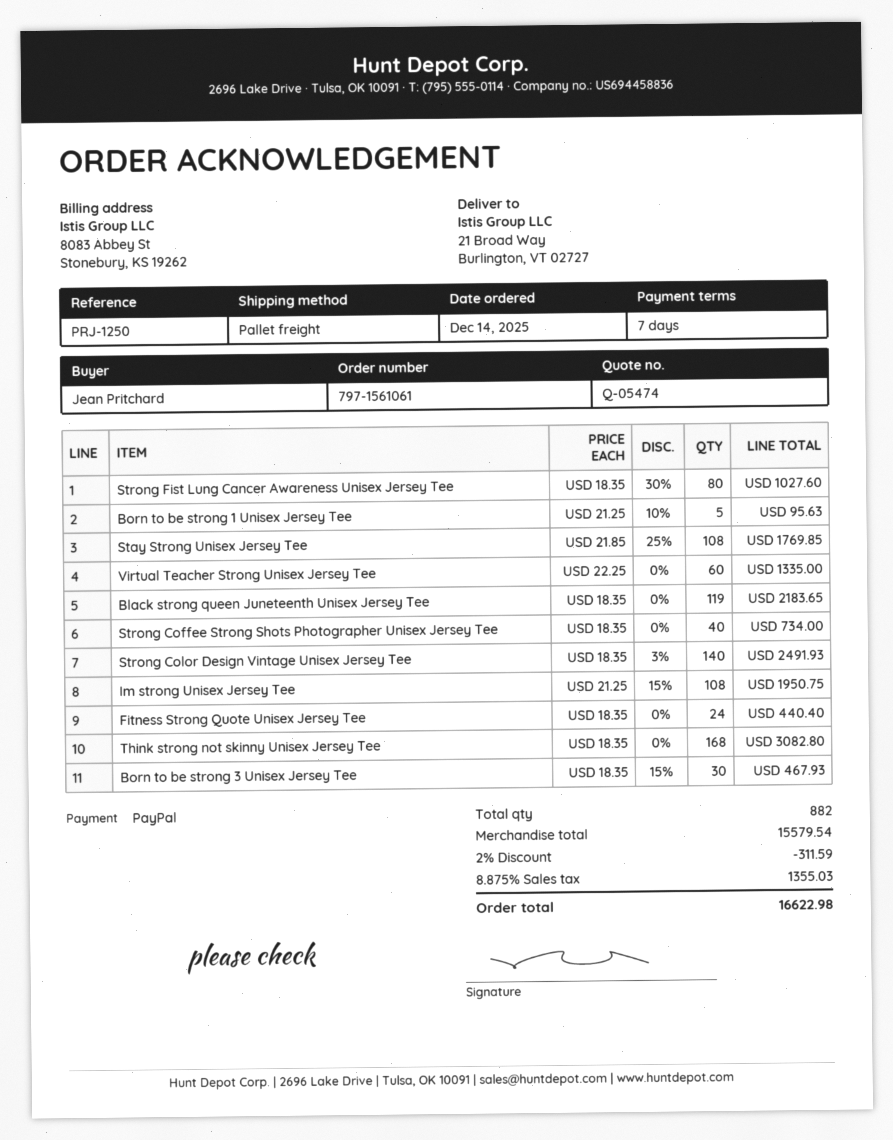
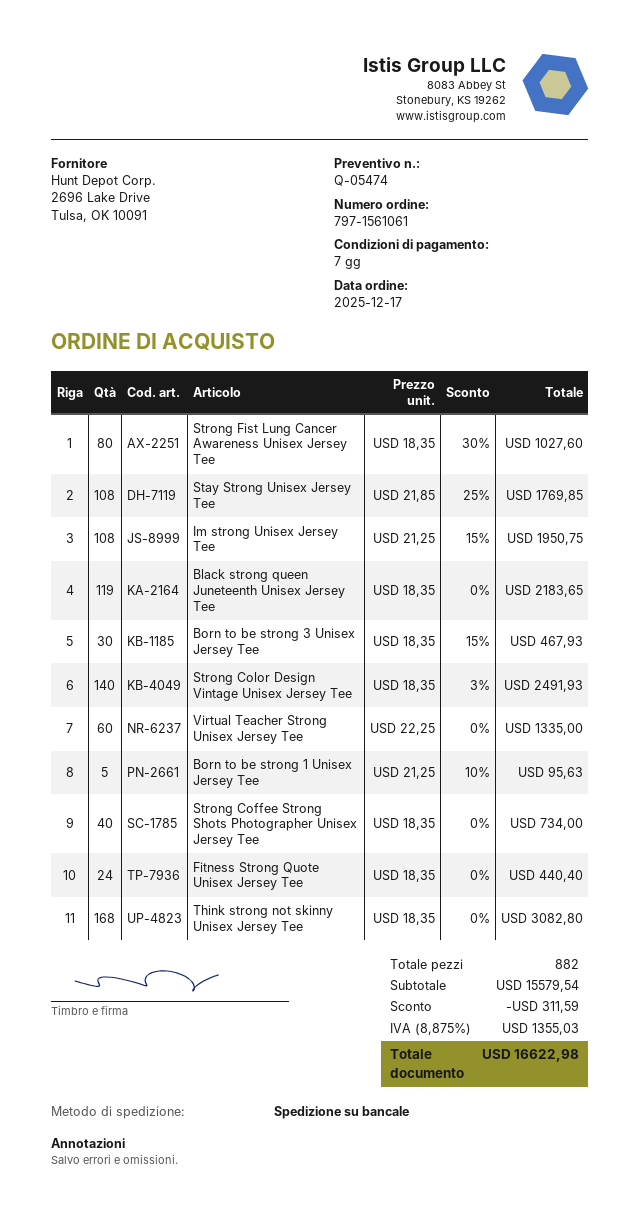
order date: 2025-12-14 -> 2025-12-17

